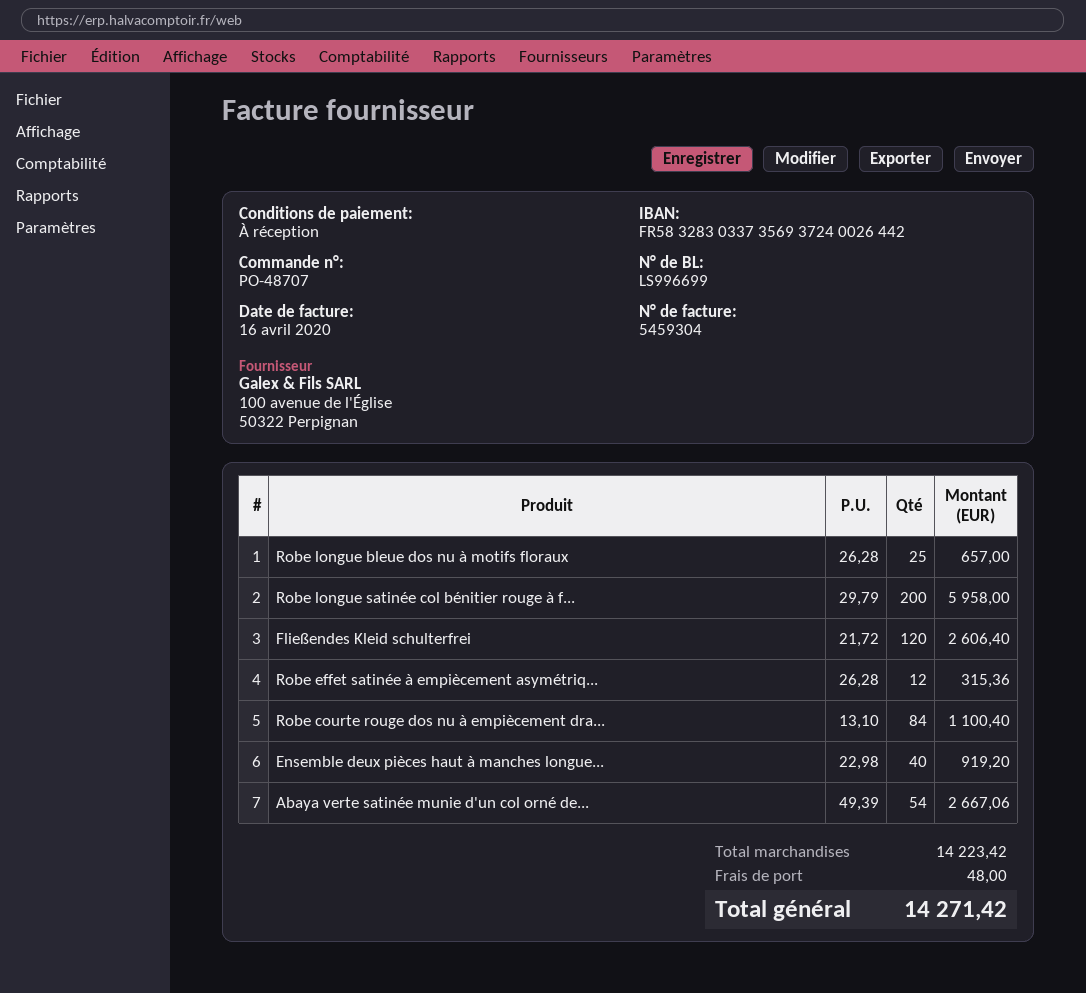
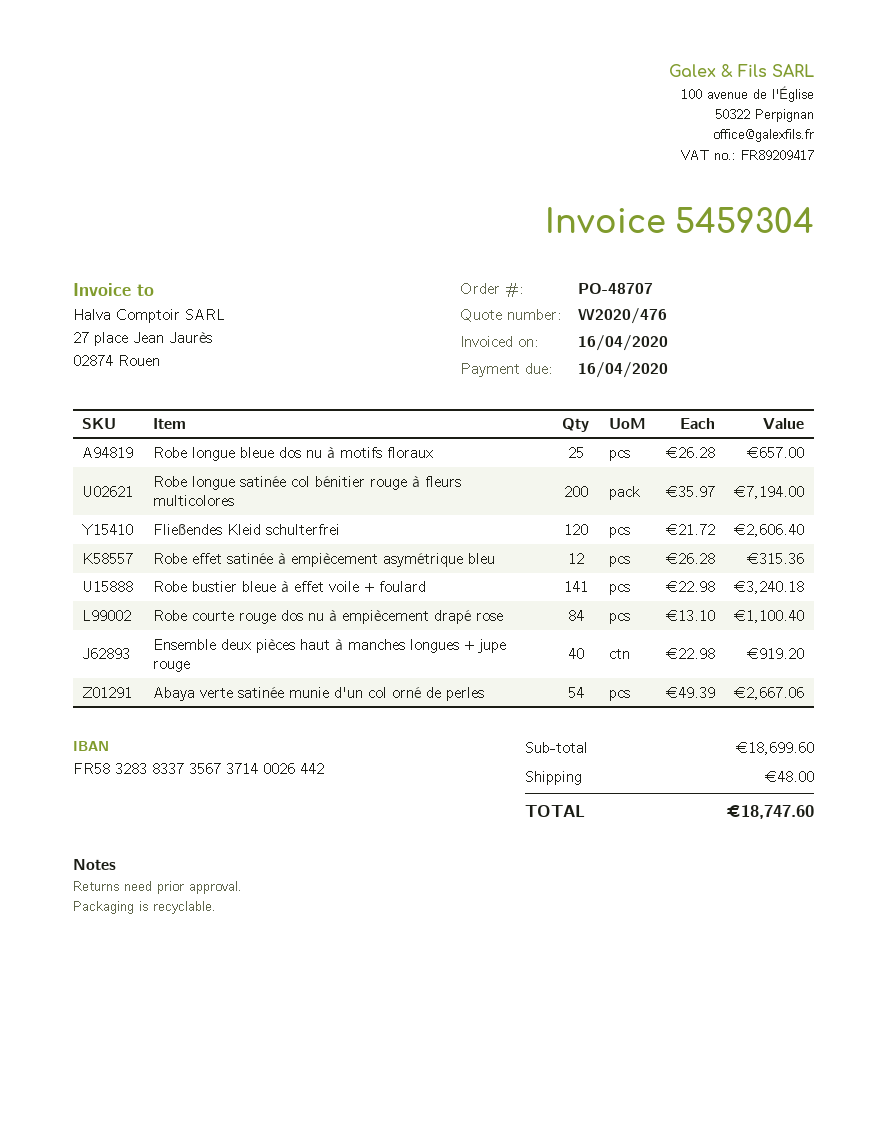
bank account: FR5832830337356937240026442 -> FR5832838337356737140026442
Robe longue satinée col bénitier rouge à f...: 200 x 29.79 = 5958.00 -> 200 x 35.97 = 7194.00
Robe bustier bleue à effet voile + foulard: none -> 141 x 22.98 = 3240.18
subtotal: 14223.42 -> 18699.60
total: 14271.42 -> 18747.60

